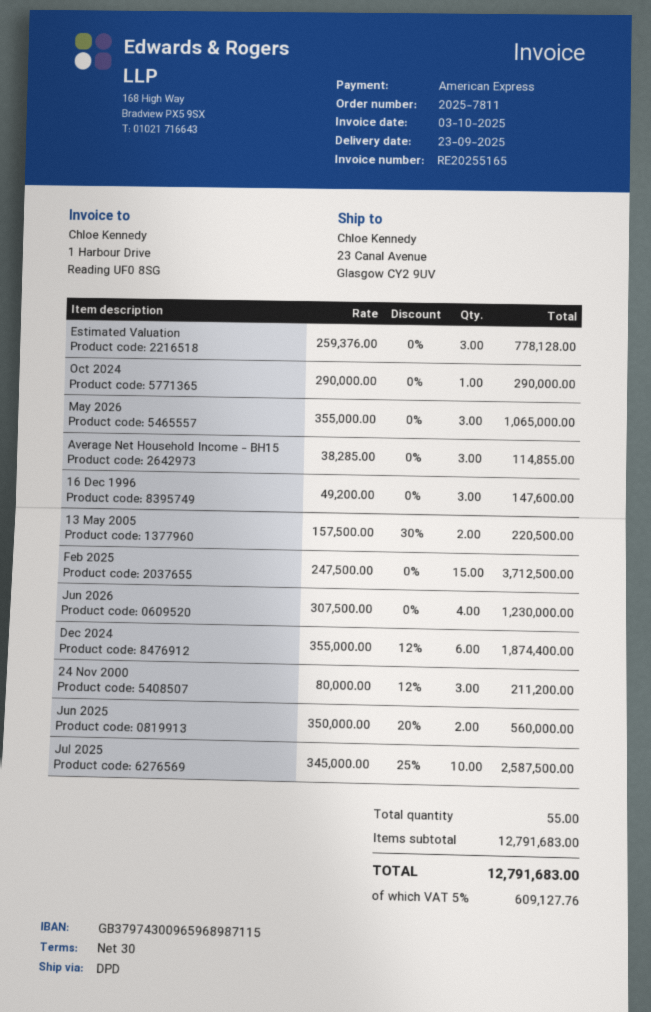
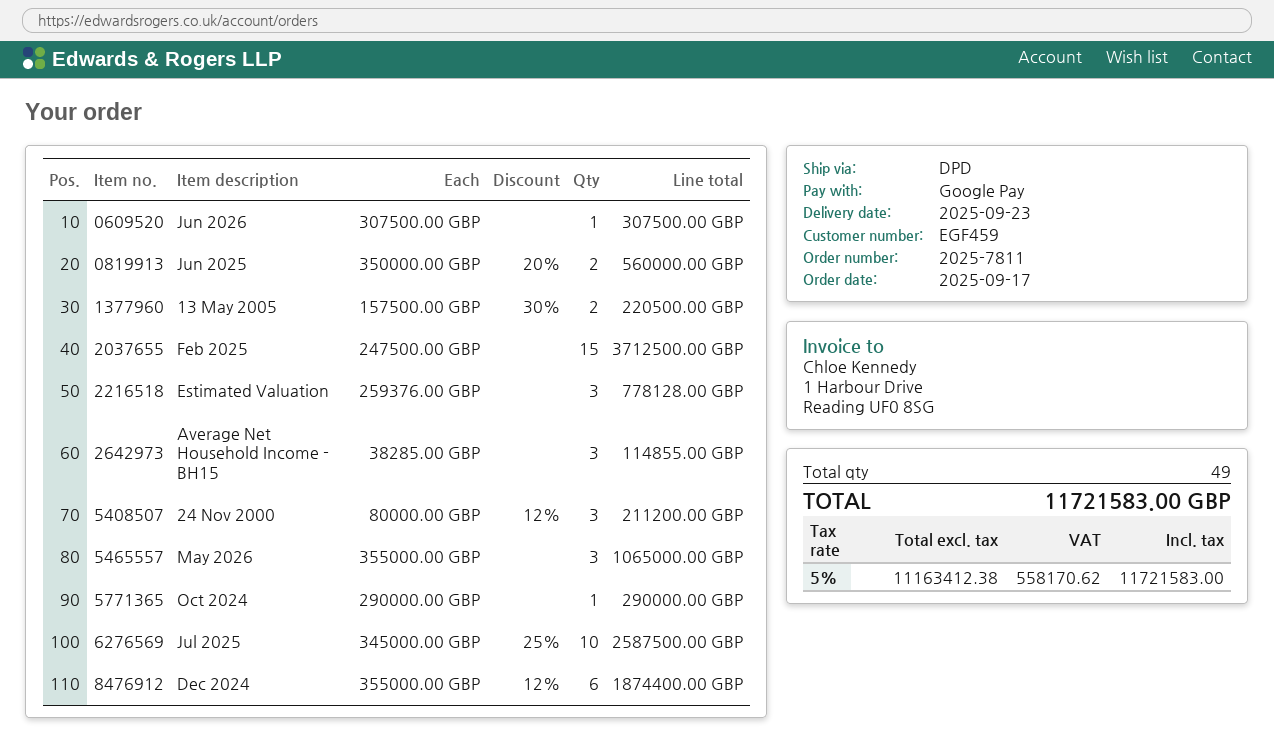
payment method: American Express -> Google Pay
16 Dec 1996: 3 x 49200.00 = 147600.00 -> none
Jun 2026: 4 x 307500.00 = 1230000.00 -> 1 x 307500.00 = 307500.00
total quantity: 55 -> 49
tax: 5% = 609127.76 -> 5% = 558170.62
total: 12791683.00 -> 11721583.00

